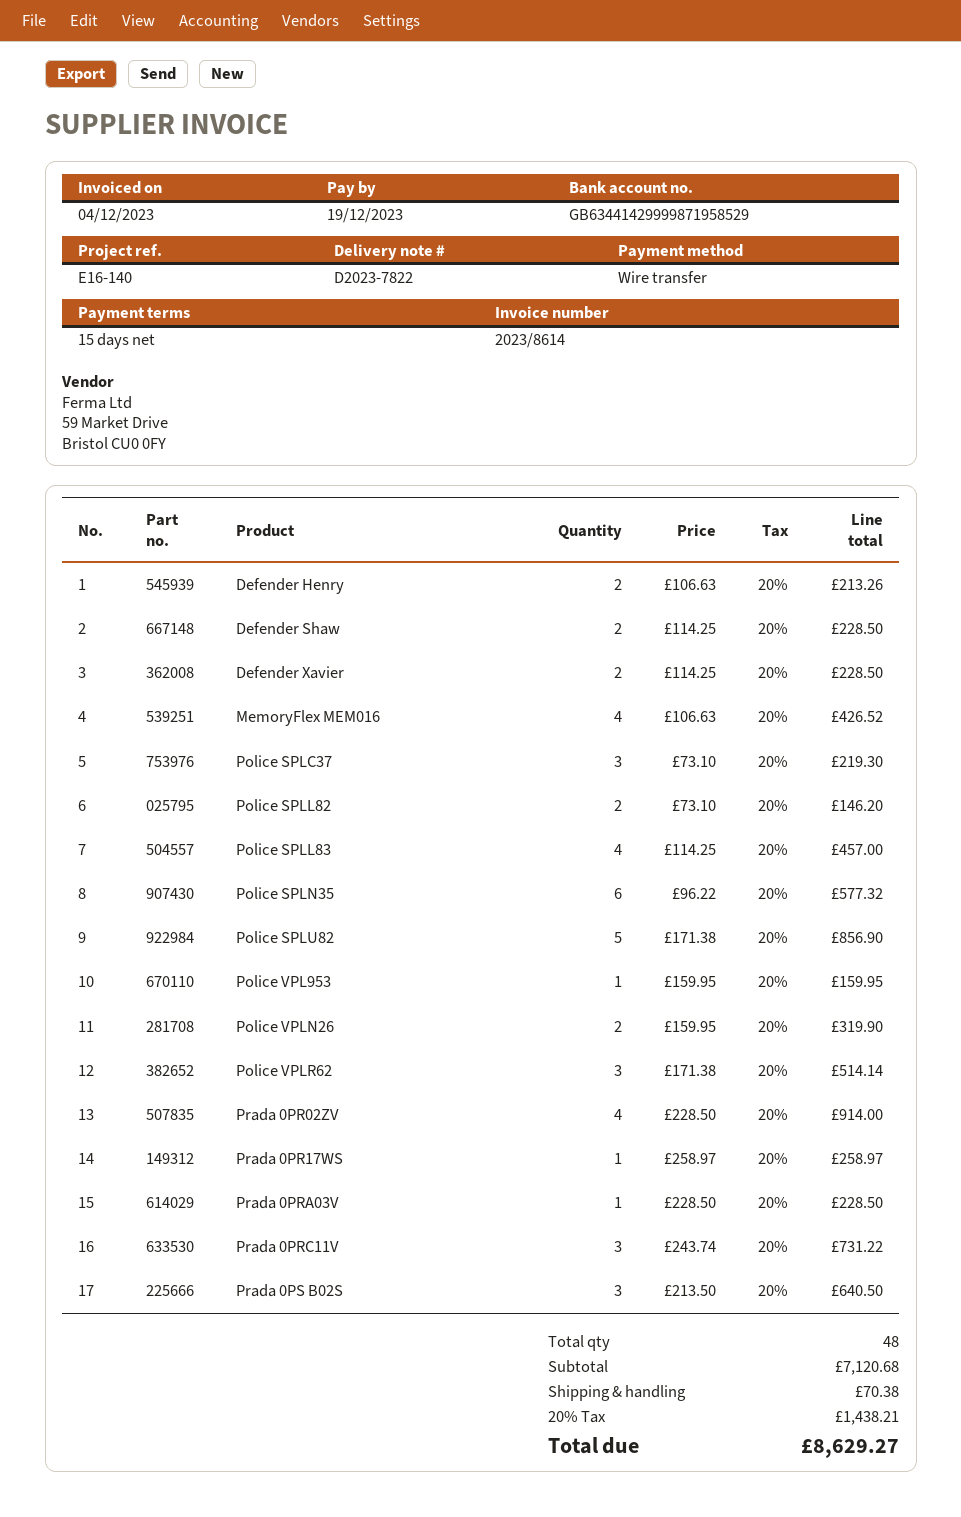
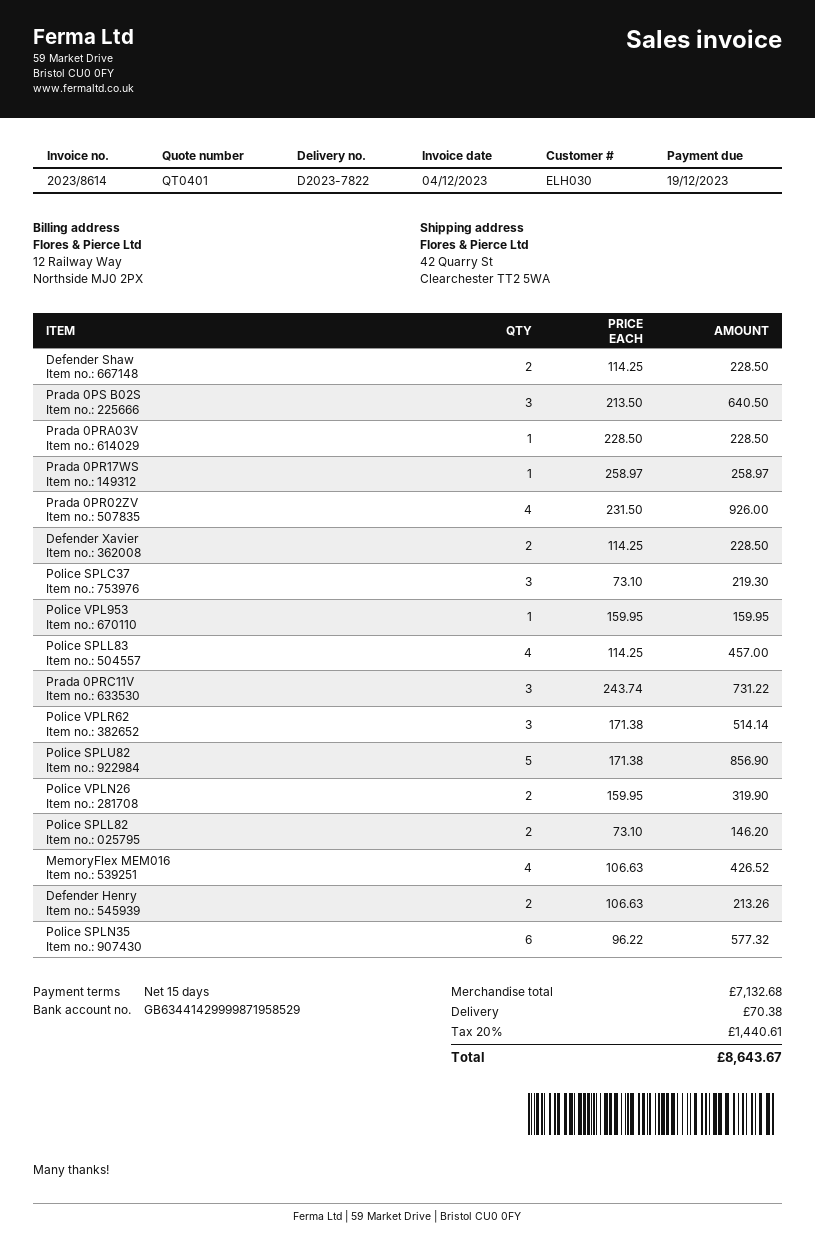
Prada 0PR02ZV: 4 x 228.50 = 914.00 -> 4 x 231.50 = 926.00
subtotal: 7120.68 -> 7132.68
tax: 20% = 1438.21 -> 20% = 1440.61
total: 8629.27 -> 8643.67

